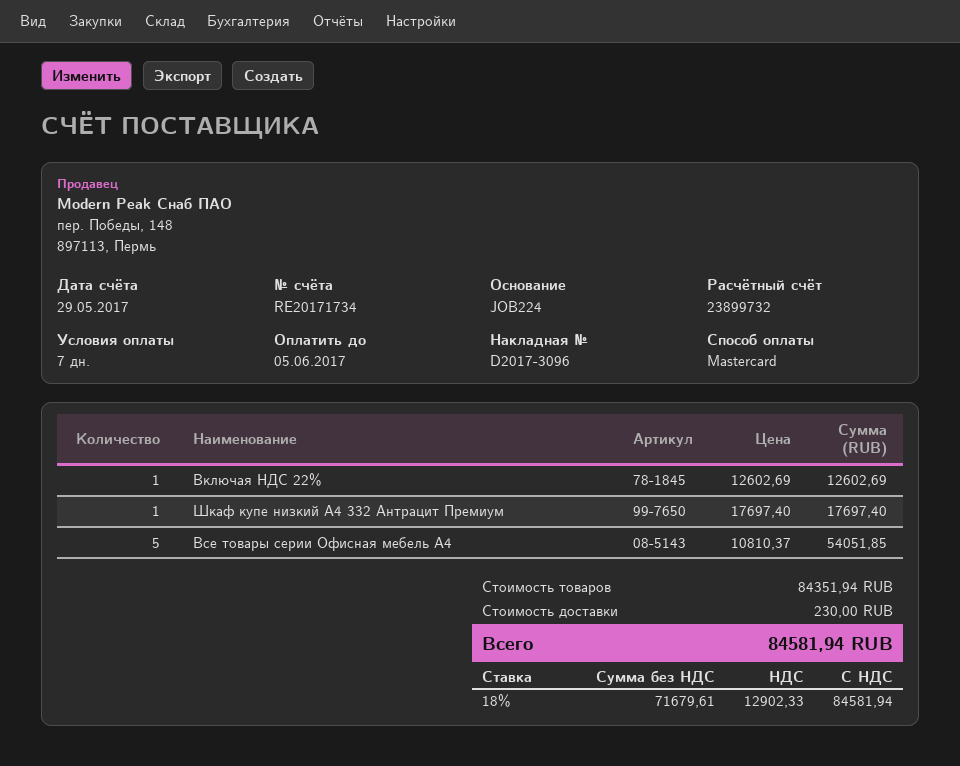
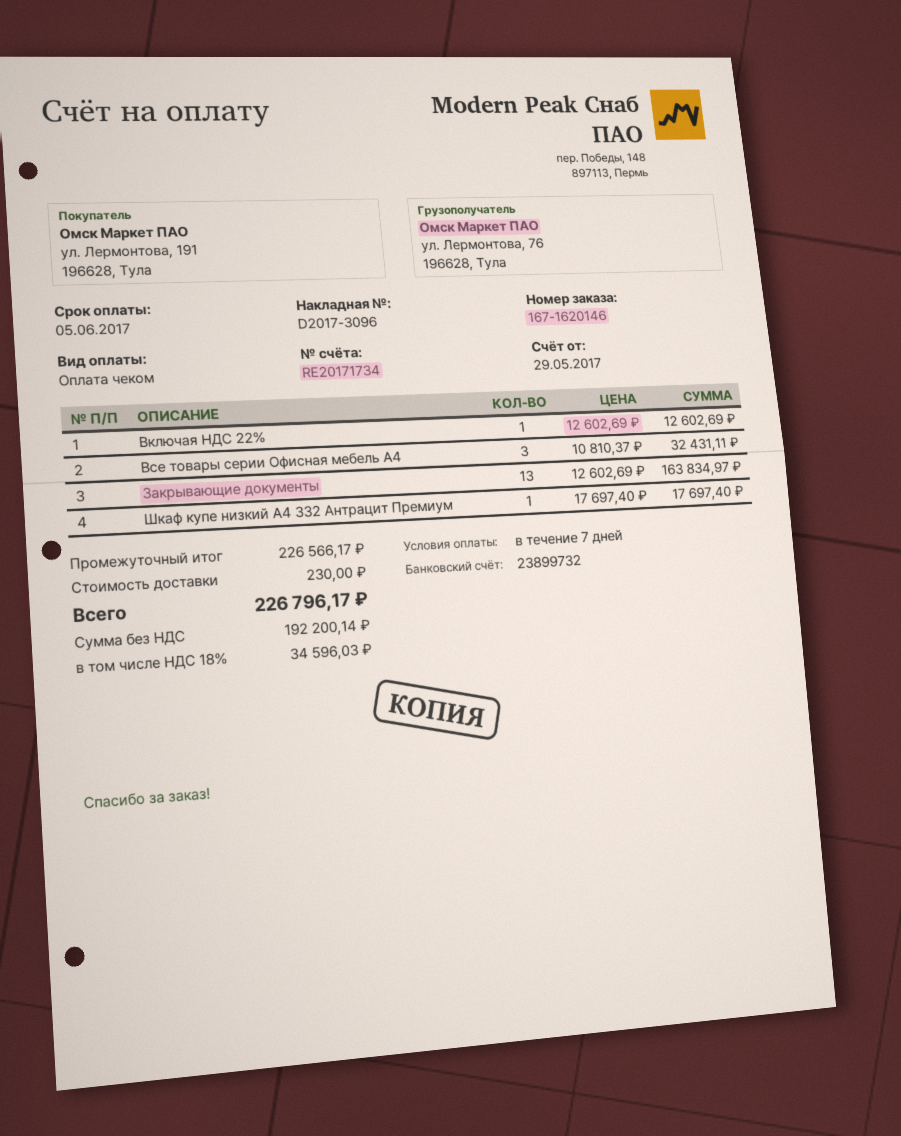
payment method: Mastercard -> cheque
Все товары серии Офисная мебель A4: 5 x 10810.37 = 54051.85 -> 3 x 10810.37 = 32431.11
Закрывающие документы: none -> 13 x 12602.69 = 163834.97
subtotal: 84351.94 -> 226566.17
net: 71679.61 -> 192200.14
tax: 18% = 12902.33 -> 18% = 34596.03
total: 84581.94 -> 226796.17

